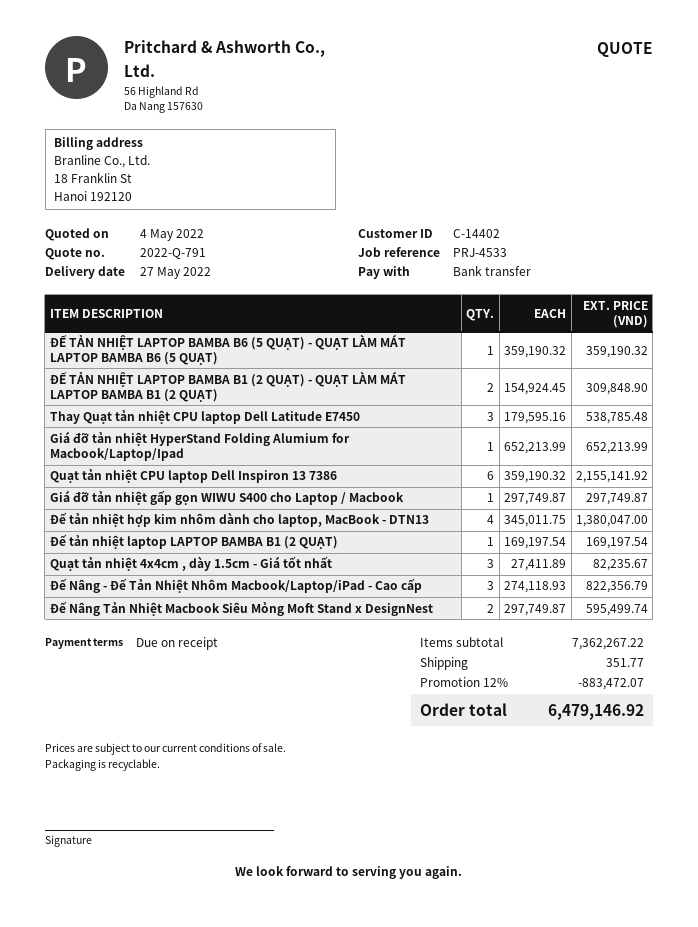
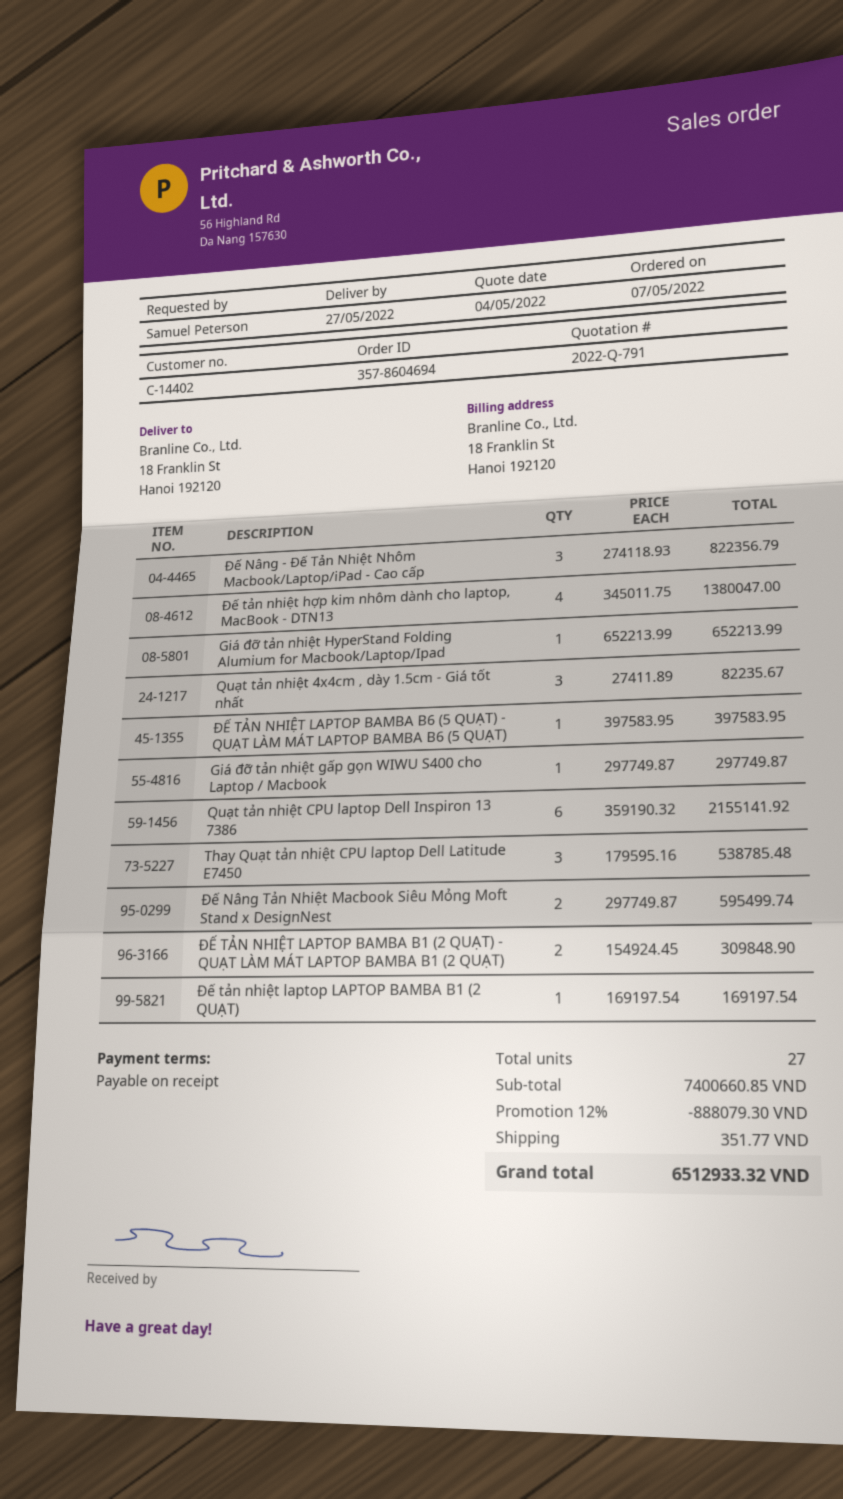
ĐẾ TẢN NHIỆT LAPTOP BAMBA B6 (5 QUẠT) - QUẠT LÀM MÁT LAPTOP BAMBA B6 (5 QUẠT): 1 x 359190.32 = 359190.32 -> 1 x 397583.95 = 397583.95
subtotal: 7362267.22 -> 7400660.85
discount: 12% = 883472.07 -> 12% = 888079.30
total: 6479146.92 -> 6512933.32

